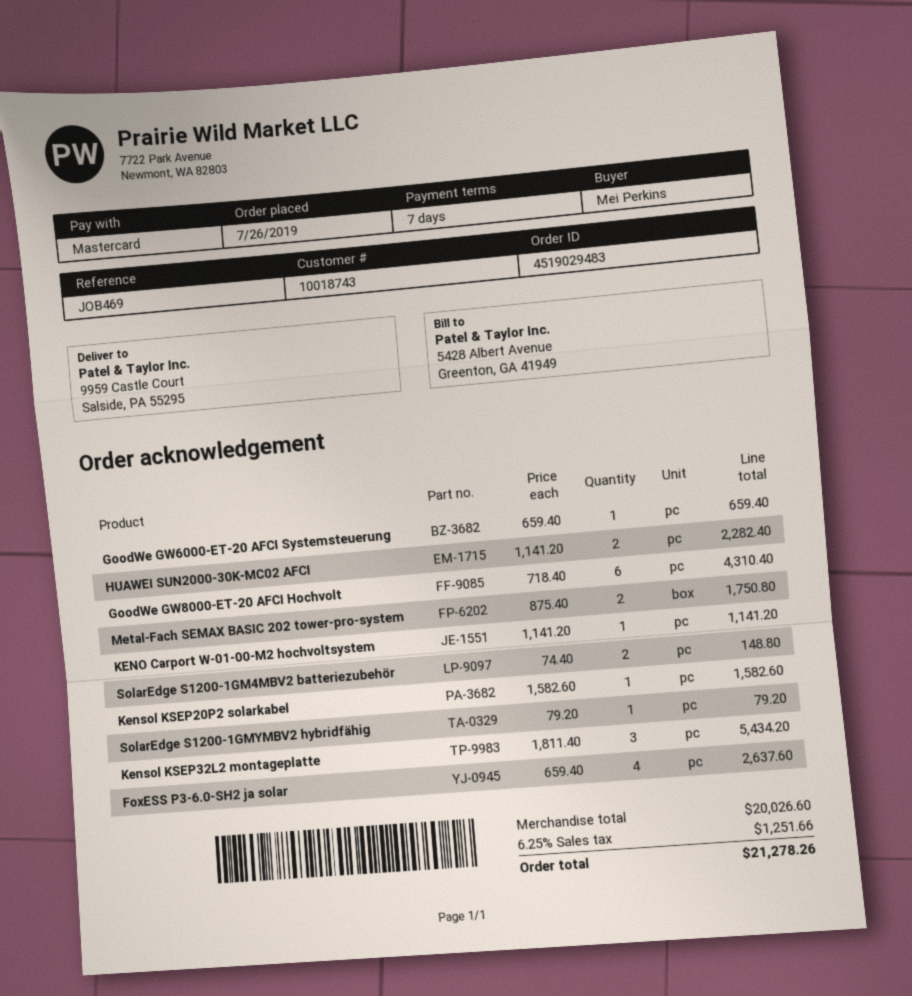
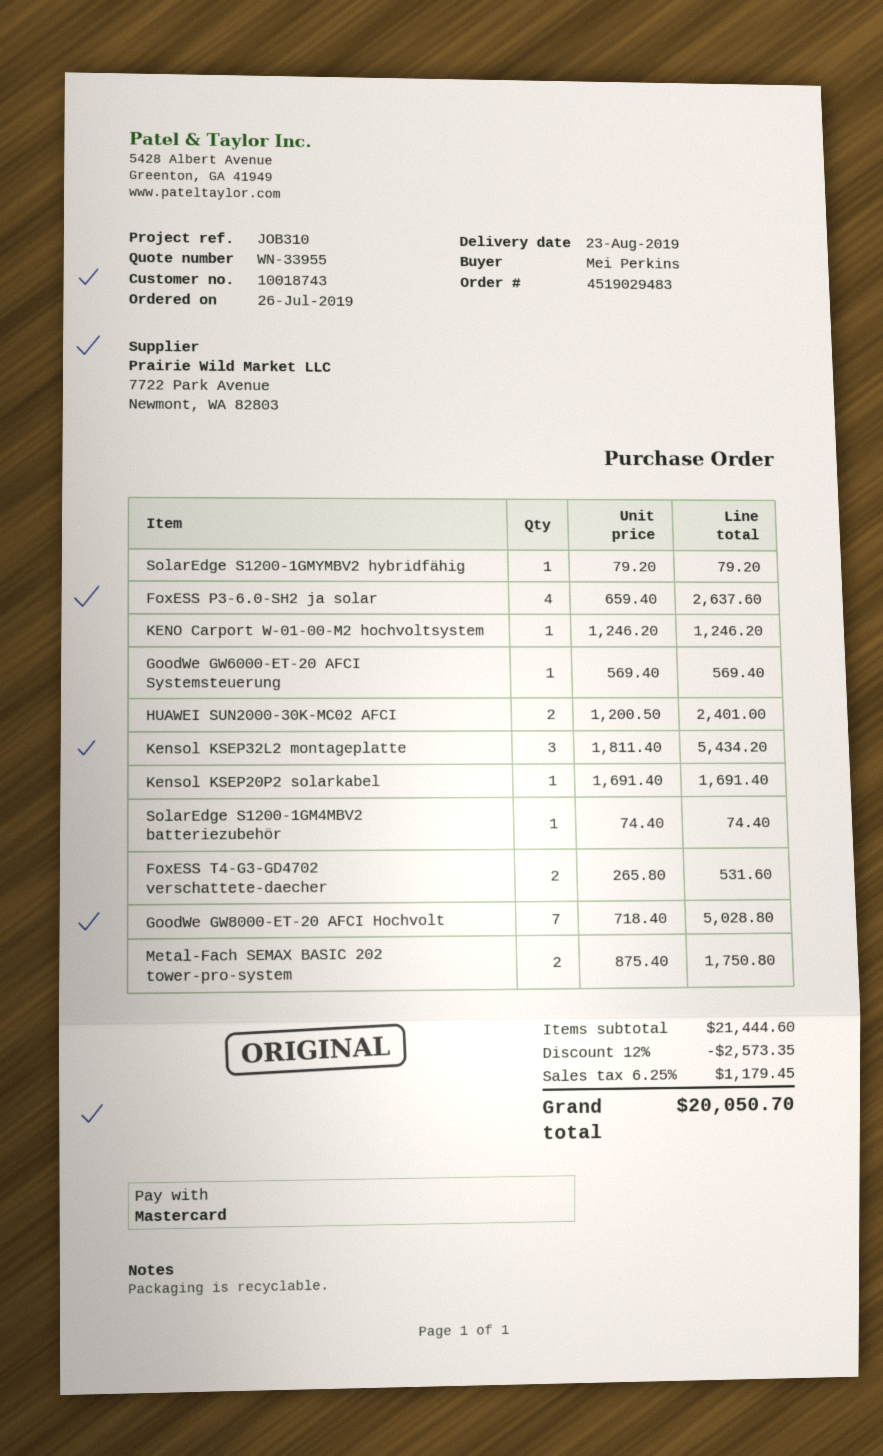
reference: JOB469 -> JOB310
GoodWe GW6000-ET-20 AFCI Systemsteuerung: 1 x 659.40 = 659.40 -> 1 x 569.40 = 569.40
HUAWEI SUN2000-30K-MC02 AFCI: 2 x 1141.20 = 2282.40 -> 2 x 1200.50 = 2401.00
GoodWe GW8000-ET-20 AFCI Hochvolt: 6 x 718.40 = 4310.40 -> 7 x 718.40 = 5028.80
KENO Carport W-01-00-M2 hochvoltsystem: 1 x 1141.20 = 1141.20 -> 1 x 1246.20 = 1246.20
SolarEdge S1200-1GM4MBV2 batteriezubehör: 2 x 74.40 = 148.80 -> 1 x 74.40 = 74.40
Kensol KSEP20P2 solarkabel: 1 x 1582.60 = 1582.60 -> 1 x 1691.40 = 1691.40
FoxESS T4-G3-GD4702 verschattete-daecher: none -> 2 x 265.80 = 531.60
subtotal: 20026.60 -> 21444.60
discount: none -> 12% = 2573.35
tax: 6.25% = 1251.66 -> 6.25% = 1179.45
total: 21278.26 -> 20050.70

